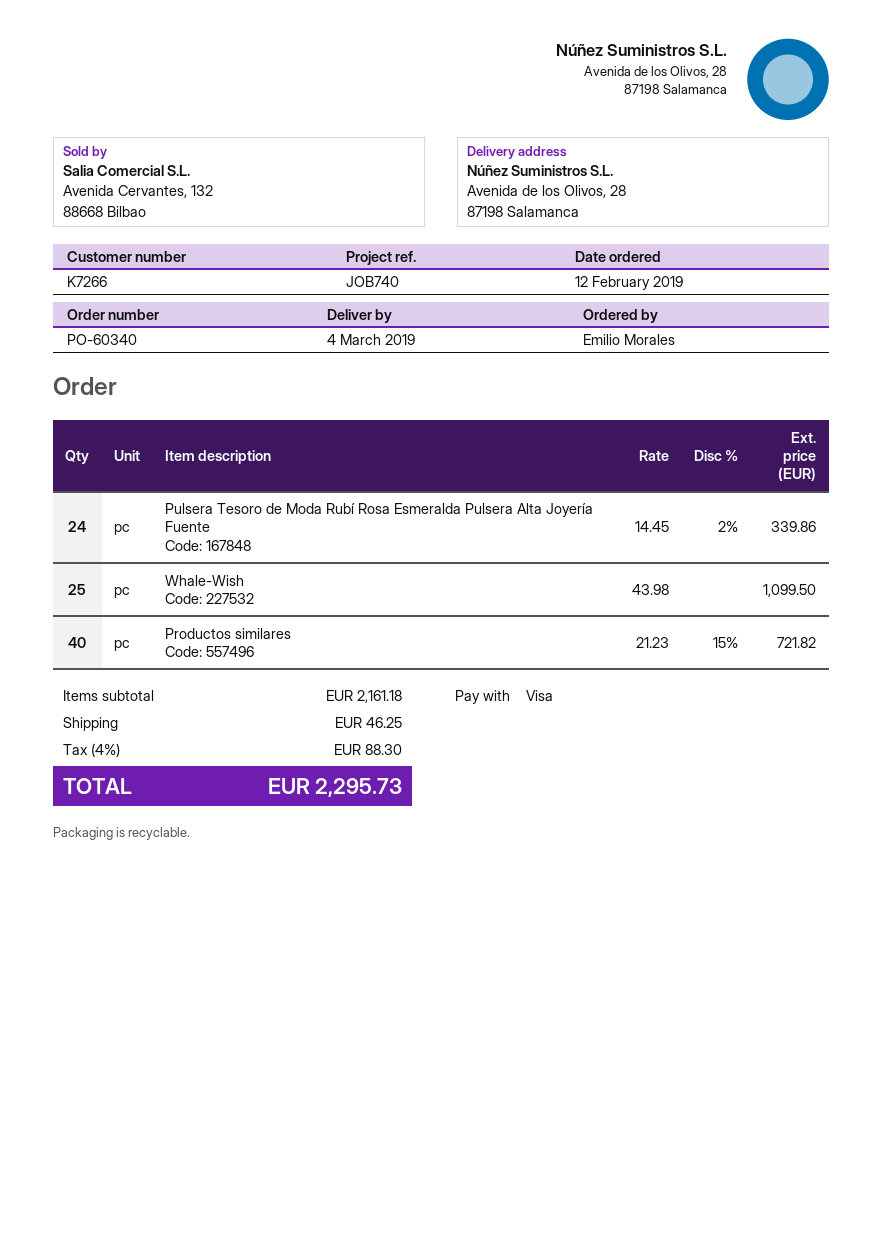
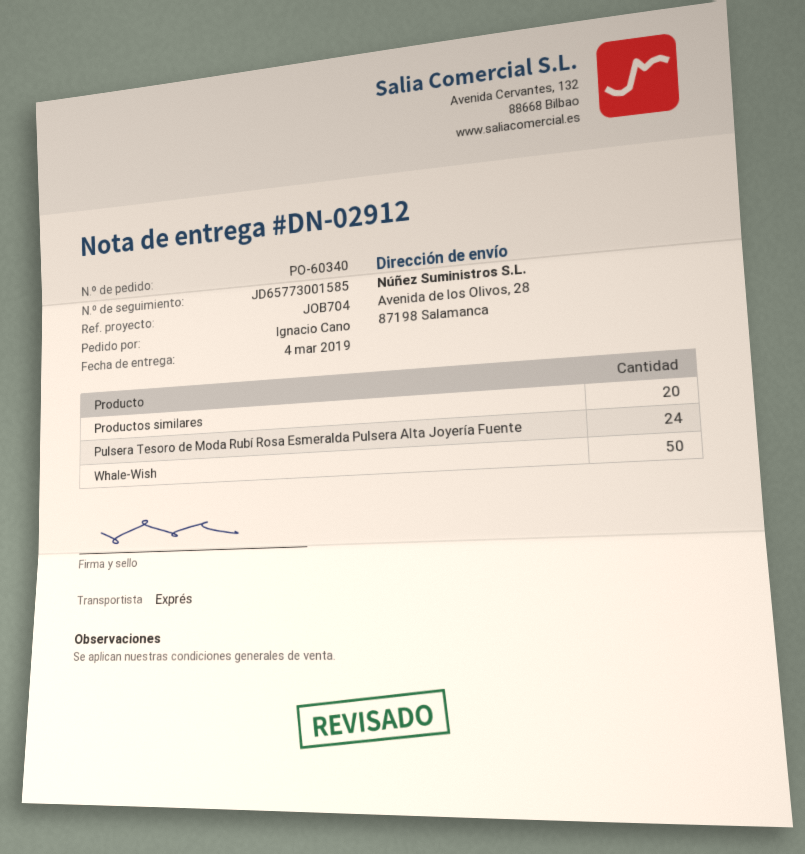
reference: JOB740 -> JOB704
ordered by: Emilio Morales -> Ignacio Cano
Whale-Wish: 25 -> 50
Productos similares: 40 -> 20

